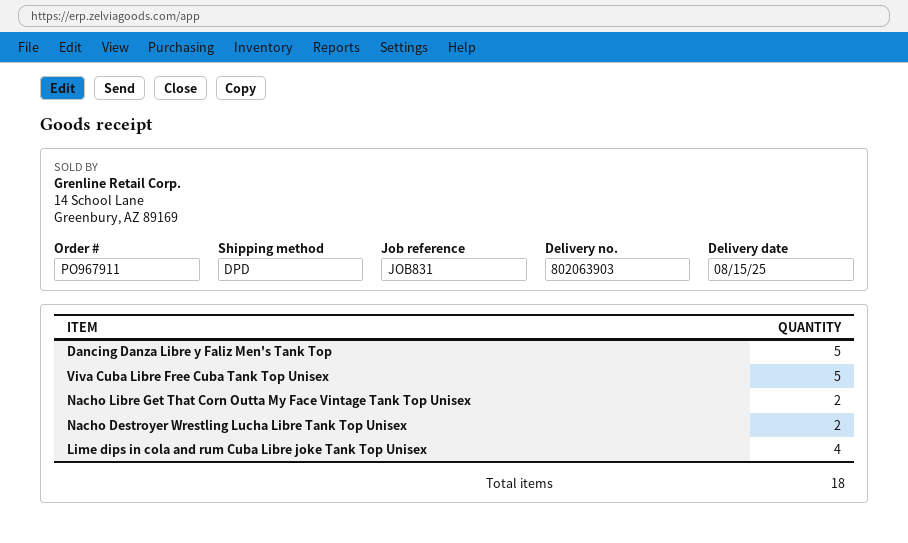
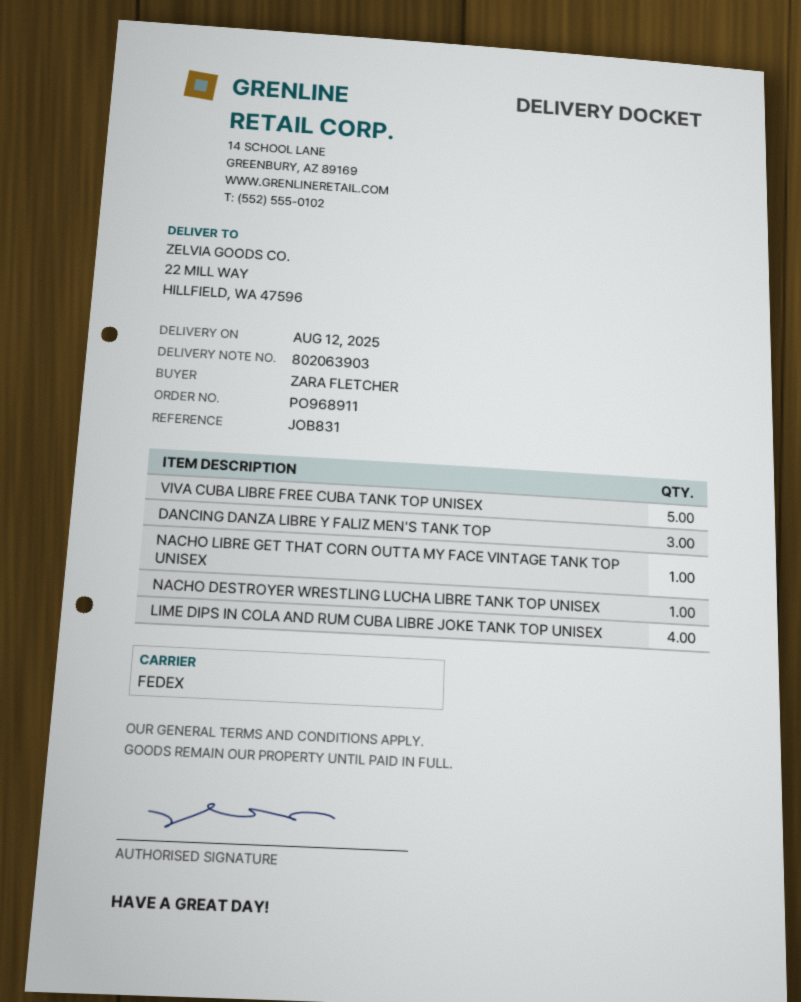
order number: PO967911 -> PO968911
delivery date: 2025-08-15 -> 2025-08-12
shipping method: DPD -> FedEx
Dancing Danza Libre y Faliz Men's Tank Top: 5 -> 3
Nacho Libre Get That Corn Outta My Face Vintage Tank Top Unisex: 2 -> 1
Nacho Destroyer Wrestling Lucha Libre Tank Top Unisex: 2 -> 1

